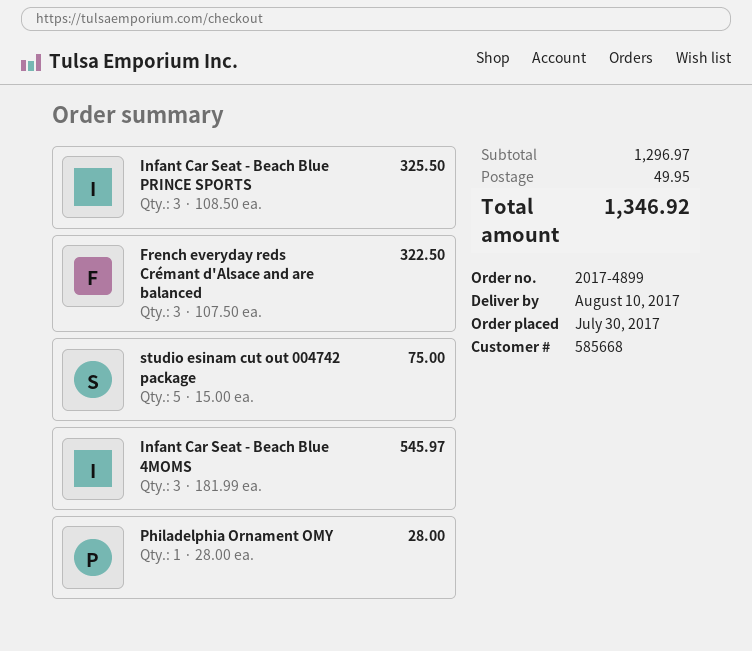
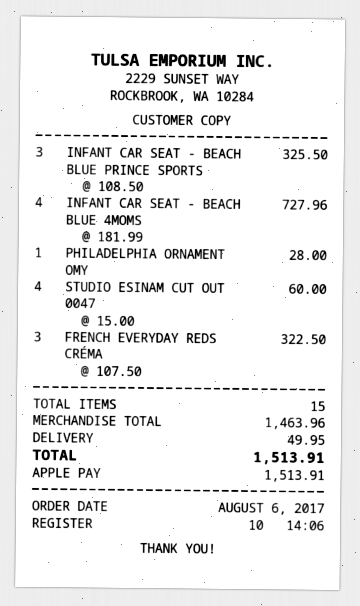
order date: 2017-07-30 -> 2017-08-06
studio esinam cut out 004742 package: 5 x 15.00 = 75.00 -> 4 x 15.00 = 60.00
Infant Car Seat - Beach Blue 4MOMS: 3 x 181.99 = 545.97 -> 4 x 181.99 = 727.96
subtotal: 1296.97 -> 1463.96
total: 1346.92 -> 1513.91

